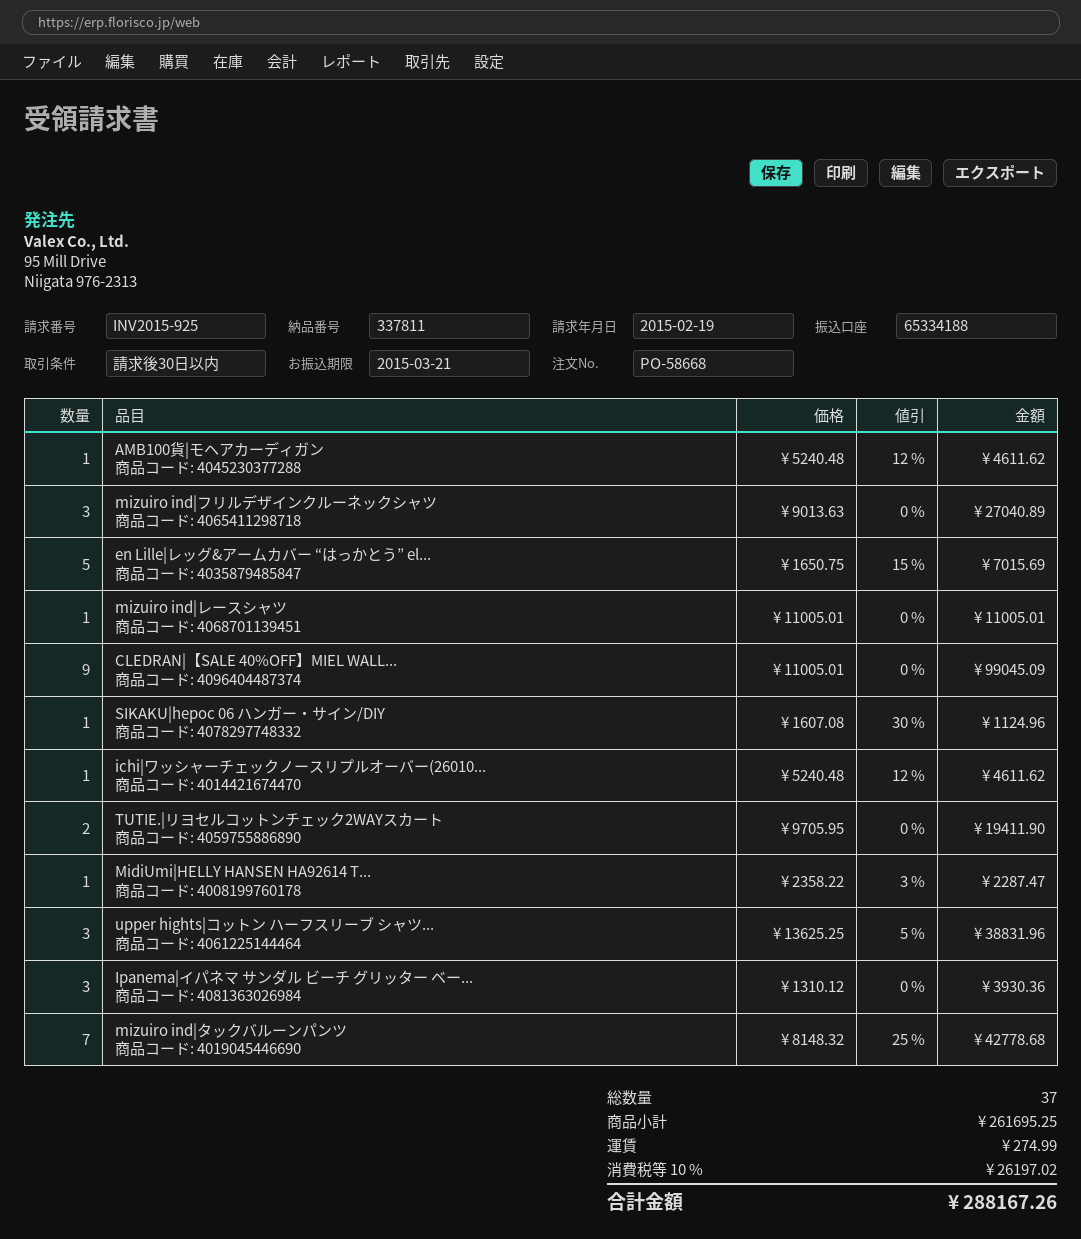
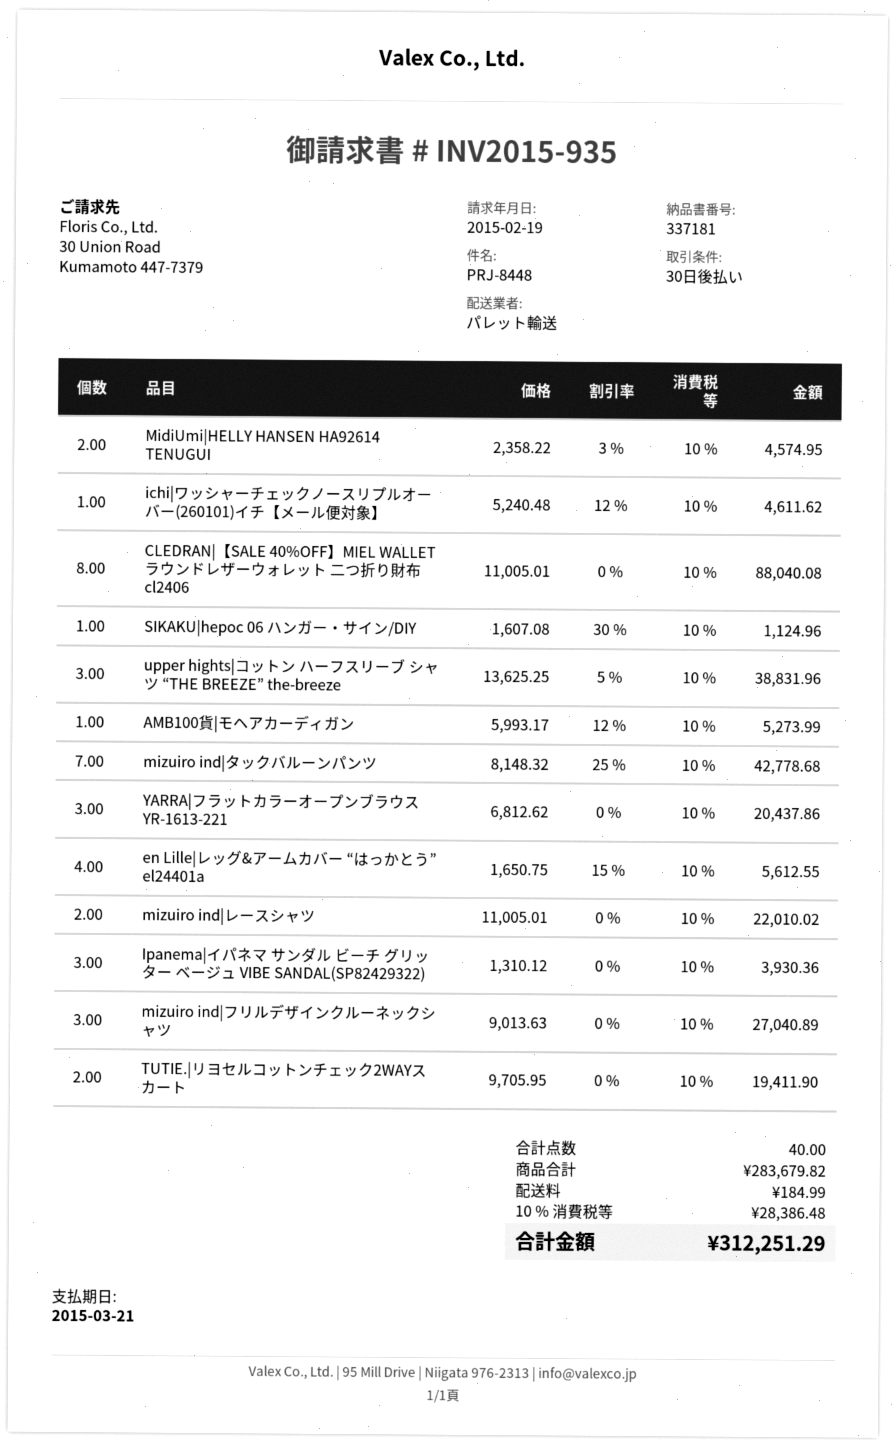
delivery note number: 337811 -> 337181
invoice number: INV2015-925 -> INV2015-935
AMB100貨|モヘアカーディガン: 1 x 5240.48 - 12% = 4611.62 -> 1 x 5993.17 - 12% = 5273.99
en Lille|レッグ&アームカバー “はっかとう” el...: 5 x 1650.75 - 15% = 7015.69 -> 4 x 1650.75 - 15% = 5612.55
mizuiro ind|レースシャツ: 1 x 11005.01 = 11005.01 -> 2 x 11005.01 = 22010.02
CLEDRAN|【SALE 40%OFF】MIEL WALL...: 9 x 11005.01 = 99045.09 -> 8 x 11005.01 = 88040.08
MidiUmi|HELLY HANSEN HA92614 T...: 1 x 2358.22 - 3% = 2287.47 -> 2 x 2358.22 - 3% = 4574.95
YARRA|フラットカラーオープンブラウス YR-1613-221: none -> 3 x 6812.62 = 20437.86
total quantity: 37 -> 40
subtotal: 261695.25 -> 283679.82
shipping: 274.99 -> 184.99
tax: 10% = 26197.02 -> 10% = 28386.48
total: 288167.26 -> 312251.29

